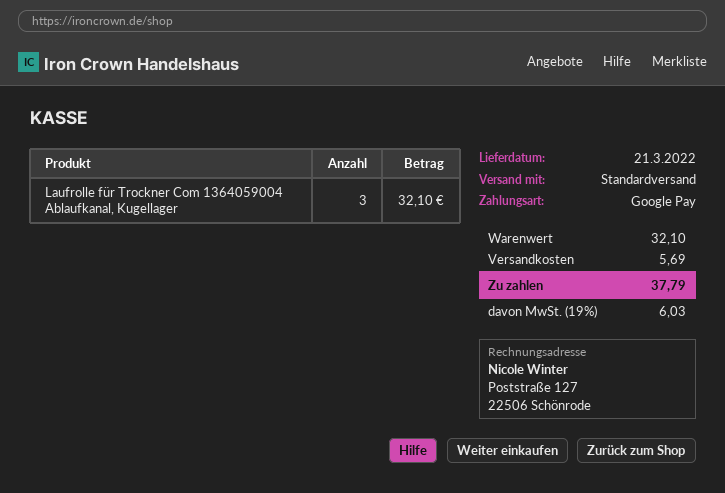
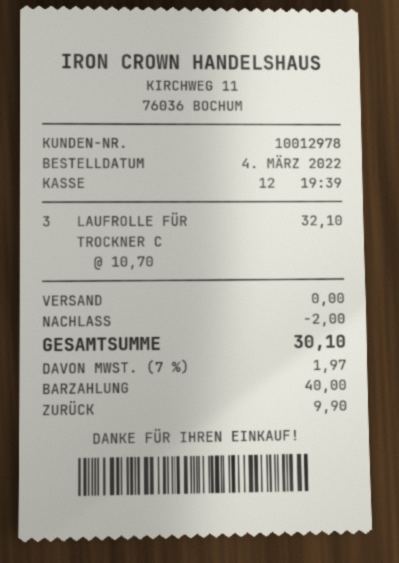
payment method: Google Pay -> cash
discount: none -> 2.00
shipping: 5.69 -> 0.00
tax: 19% = 6.03 -> 7% = 1.97
total: 37.79 -> 30.10

